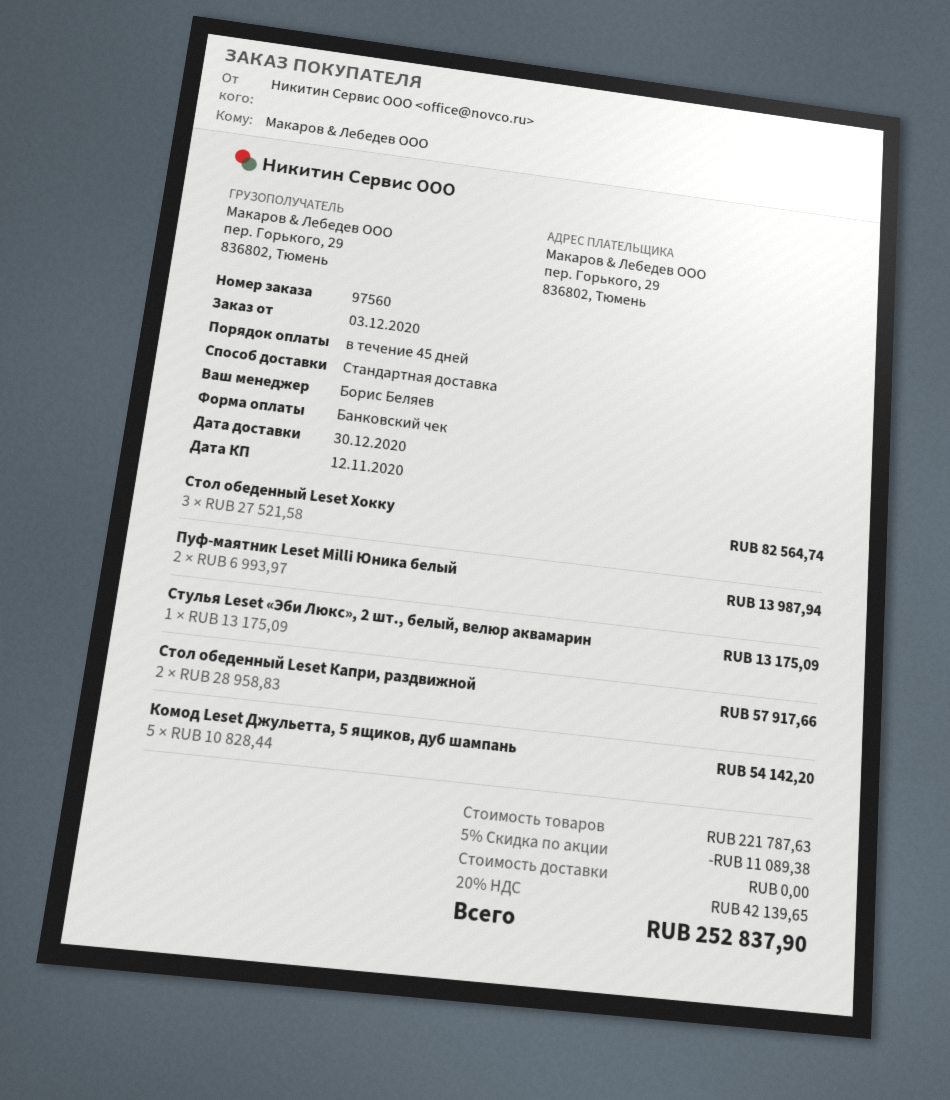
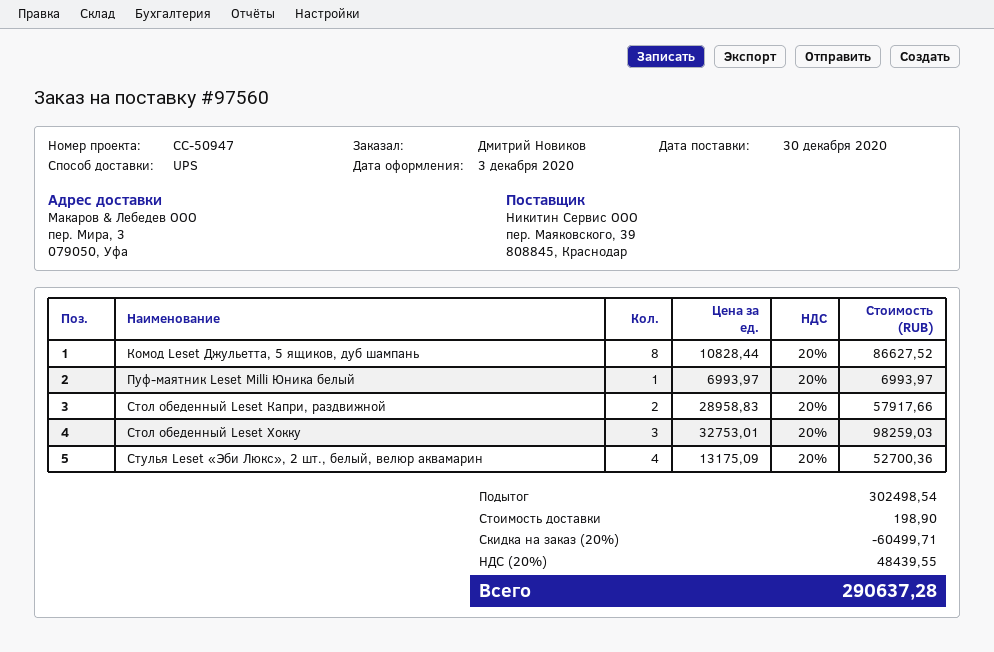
shipping method: standard -> UPS
ship to: пер. Горького, 29, 836802, Тюмень -> пер. Мира, 3, 079050, Уфа
Стол обеденный Leset Хокку: 3 x 27521.58 = 82564.74 -> 3 x 32753.01 = 98259.03
Пуф-маятник Leset Milli Юника белый: 2 x 6993.97 = 13987.94 -> 1 x 6993.97 = 6993.97
Стулья Leset «Эби Люкс», 2 шт., белый, велюр аквамарин: 1 x 13175.09 = 13175.09 -> 4 x 13175.09 = 52700.36
Комод Leset Джульетта, 5 ящиков, дуб шампань: 5 x 10828.44 = 54142.20 -> 8 x 10828.44 = 86627.52
subtotal: 221787.63 -> 302498.54
discount: 5% = 11089.38 -> 20% = 60499.71
shipping: 0.00 -> 198.90
tax: 20% = 42139.65 -> 20% = 48439.55
total: 252837.90 -> 290637.28

